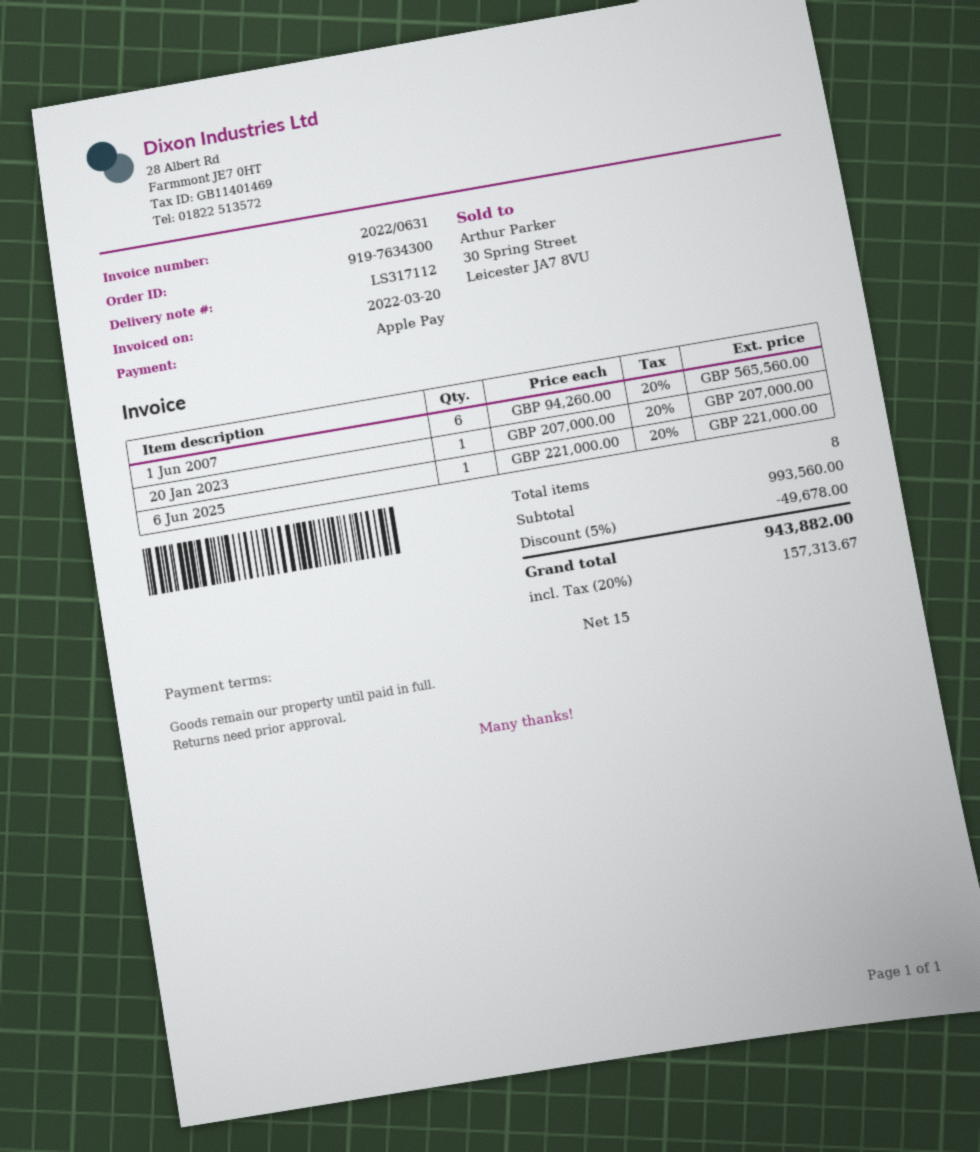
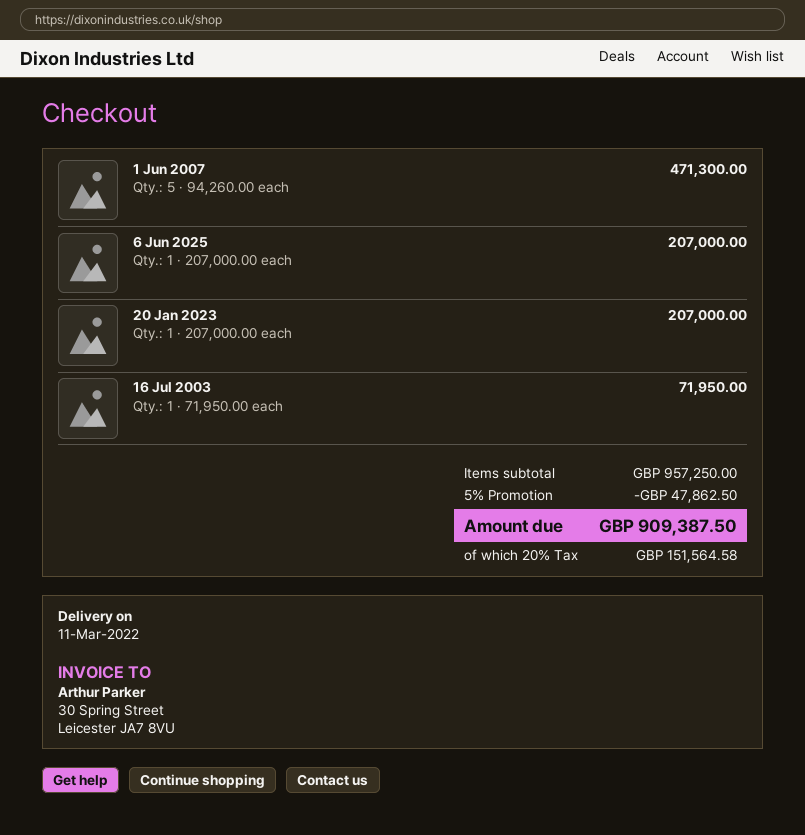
1 Jun 2007: 6 x 94260.00 = 565560.00 -> 5 x 94260.00 = 471300.00
6 Jun 2025: 1 x 221000.00 = 221000.00 -> 1 x 207000.00 = 207000.00
16 Jul 2003: none -> 1 x 71950.00 = 71950.00
subtotal: 993560.00 -> 957250.00
discount: 5% = 49678.00 -> 5% = 47862.50
tax: 20% = 157313.67 -> 20% = 151564.58
total: 943882.00 -> 909387.50

